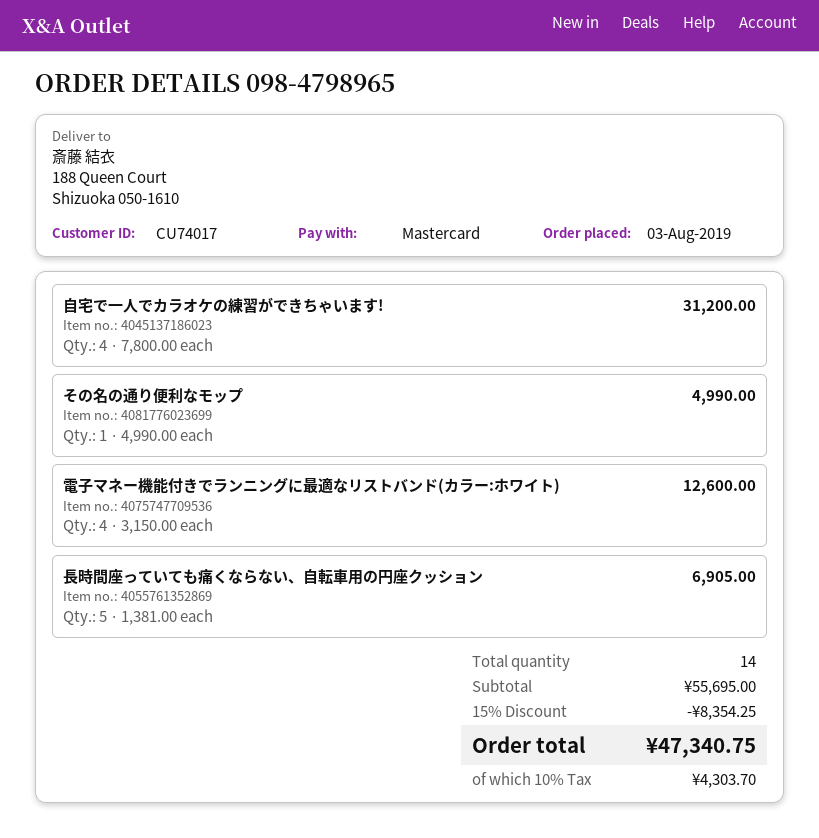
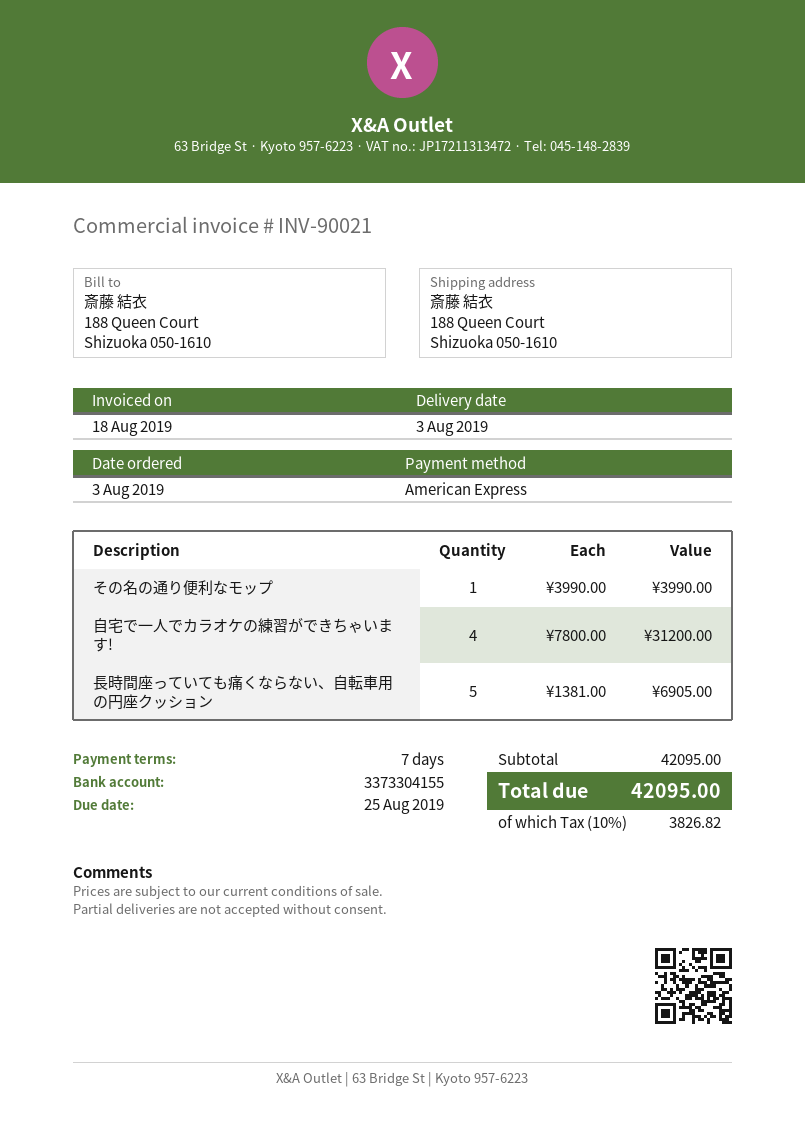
payment method: Mastercard -> American Express
その名の通り便利なモップ: 1 x 4990.00 = 4990.00 -> 1 x 3990.00 = 3990.00
電子マネー機能付きでランニングに最適なリストバンド(カラー:ホワイト): 4 x 3150.00 = 12600.00 -> none
subtotal: 55695.00 -> 42095.00
discount: 15% = 8354.25 -> none
tax: 10% = 4303.70 -> 10% = 3826.82
total: 47340.75 -> 42095.00

